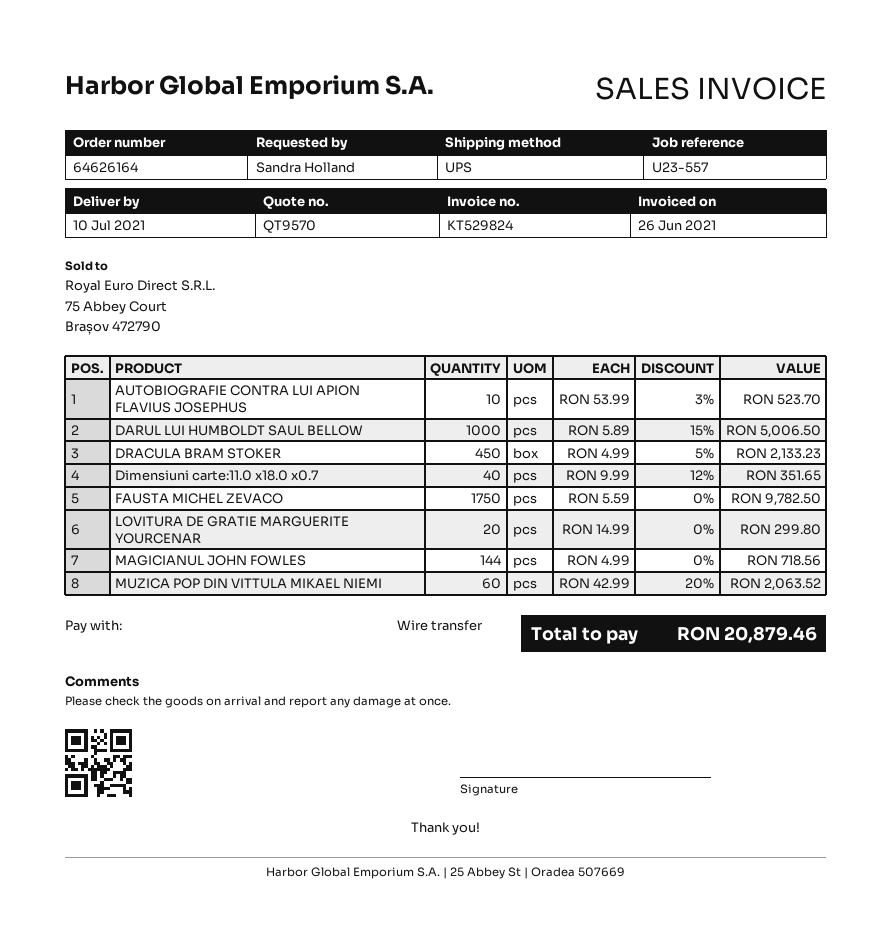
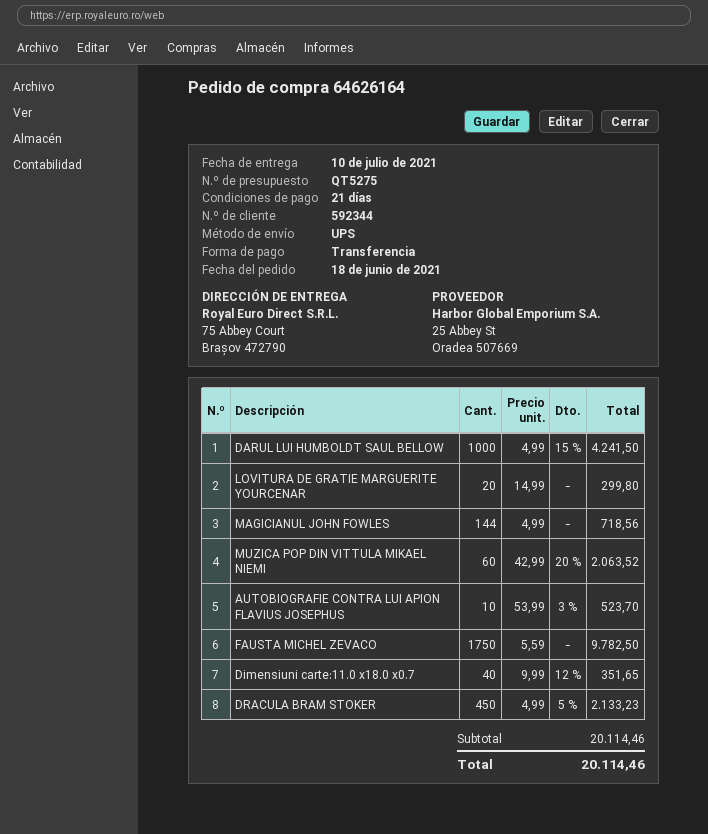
quote number: QT9570 -> QT5275
DARUL LUI HUMBOLDT SAUL BELLOW: 1000 x 5.89 - 15% = 5006.50 -> 1000 x 4.99 - 15% = 4241.50
total: 20879.46 -> 20114.46

